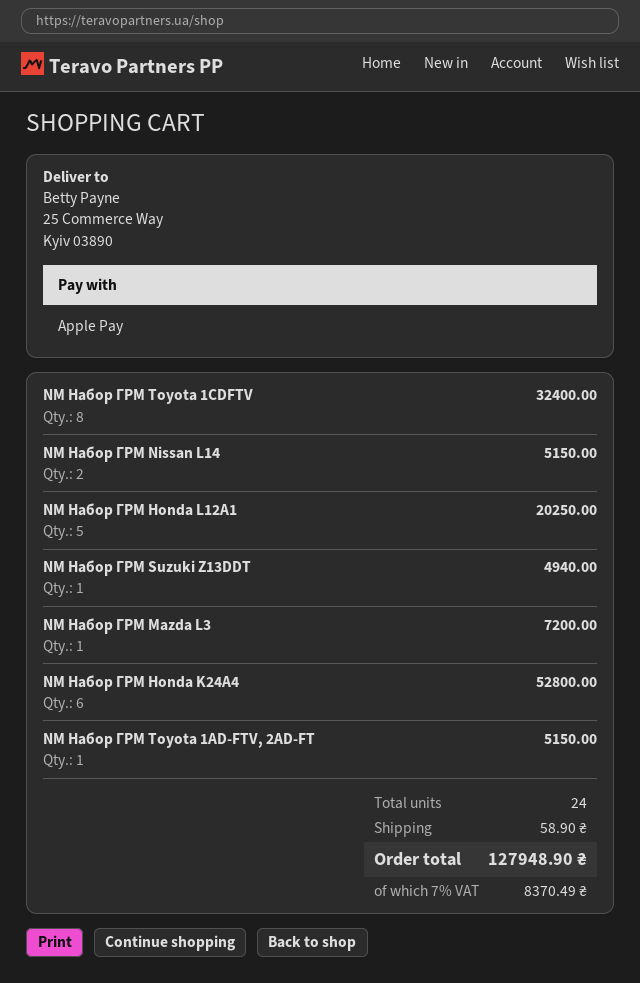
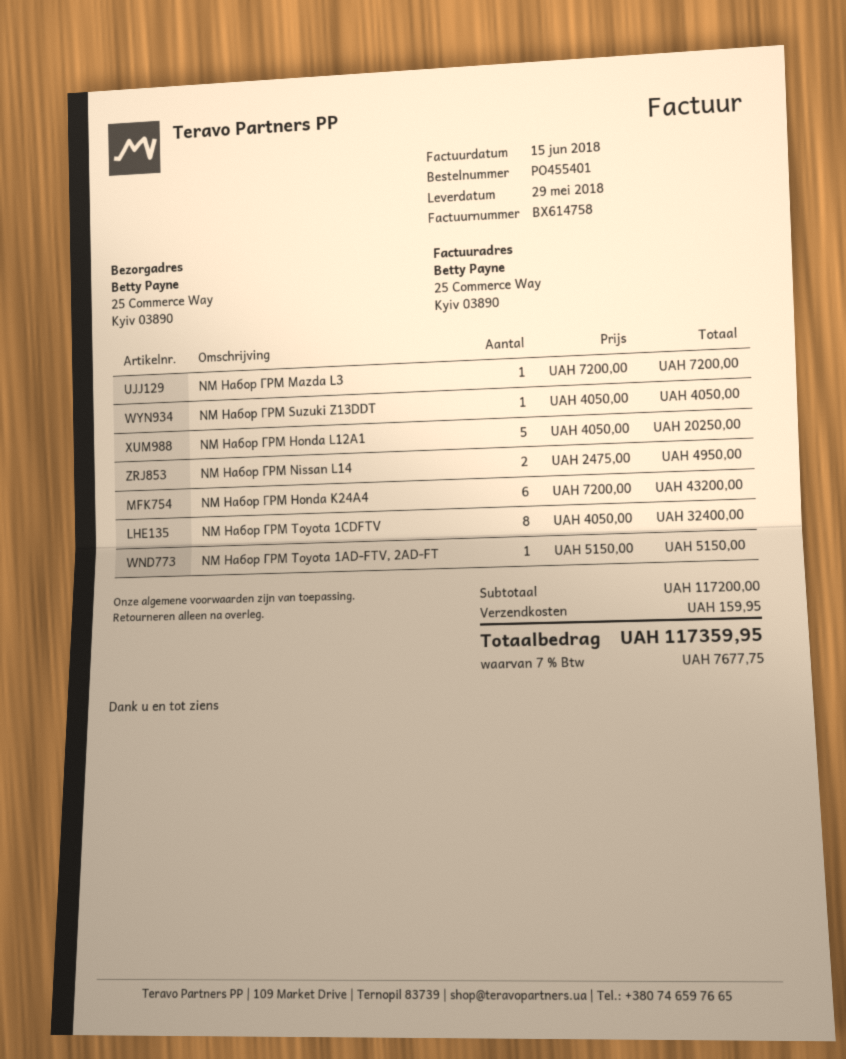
NM Набор ГРМ Nissan L14: 2 for 5150.00 -> 2 for 4950.00
NM Набор ГРМ Suzuki Z13DDT: 1 for 4940.00 -> 1 for 4050.00
NM Набор ГРМ Honda K24A4: 6 for 52800.00 -> 6 for 43200.00
shipping: 58.90 -> 159.95
tax: 7% = 8370.49 -> 7% = 7677.75
total: 127948.90 -> 117359.95

